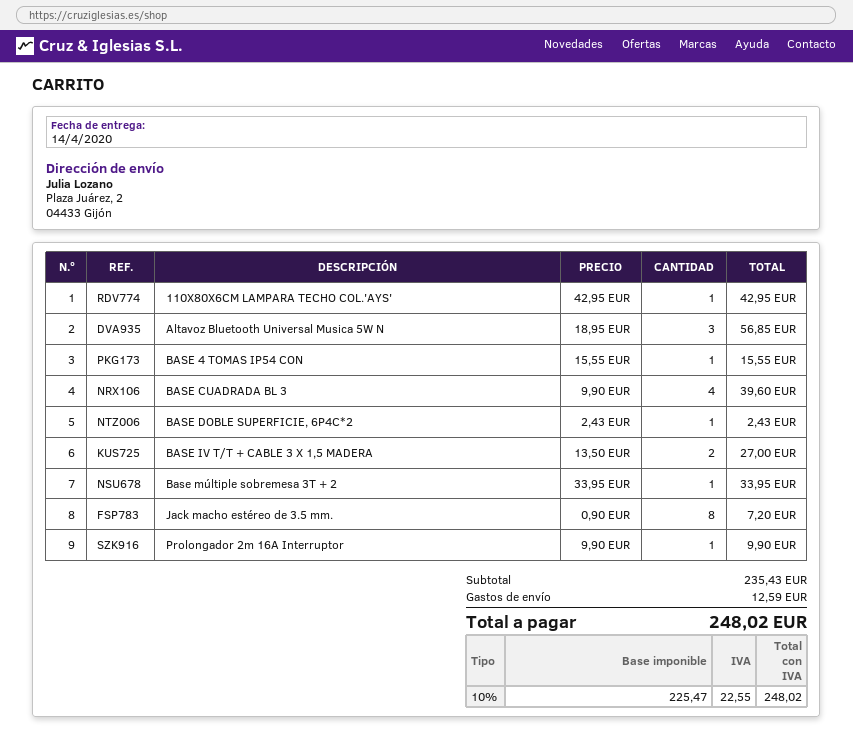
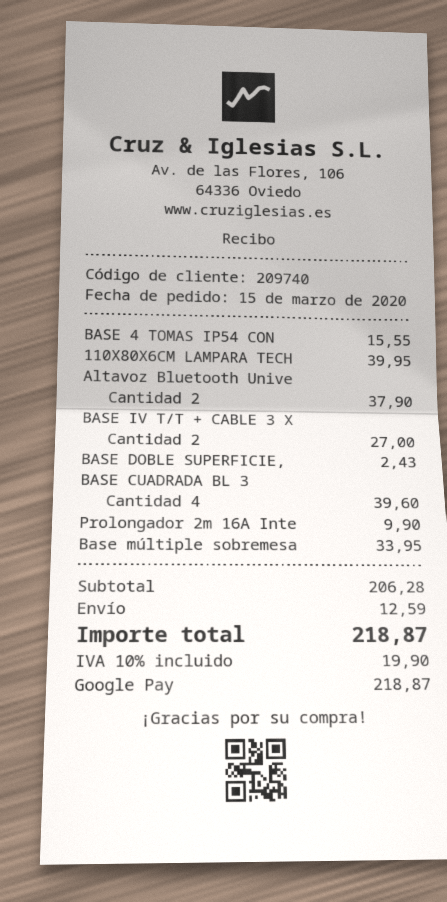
110X80X6CM LAMPARA TECHO COL.'AYS': 1 for 42.95 -> 1 for 39.95
Altavoz Bluetooth Universal Musica 5W N: 3 for 56.85 -> 2 for 37.90
Jack macho estéreo de 3.5 mm.: 8 for 7.20 -> none
subtotal: 235.43 -> 206.28
tax: 10% = 22.55 -> 10% = 19.90
total: 248.02 -> 218.87

